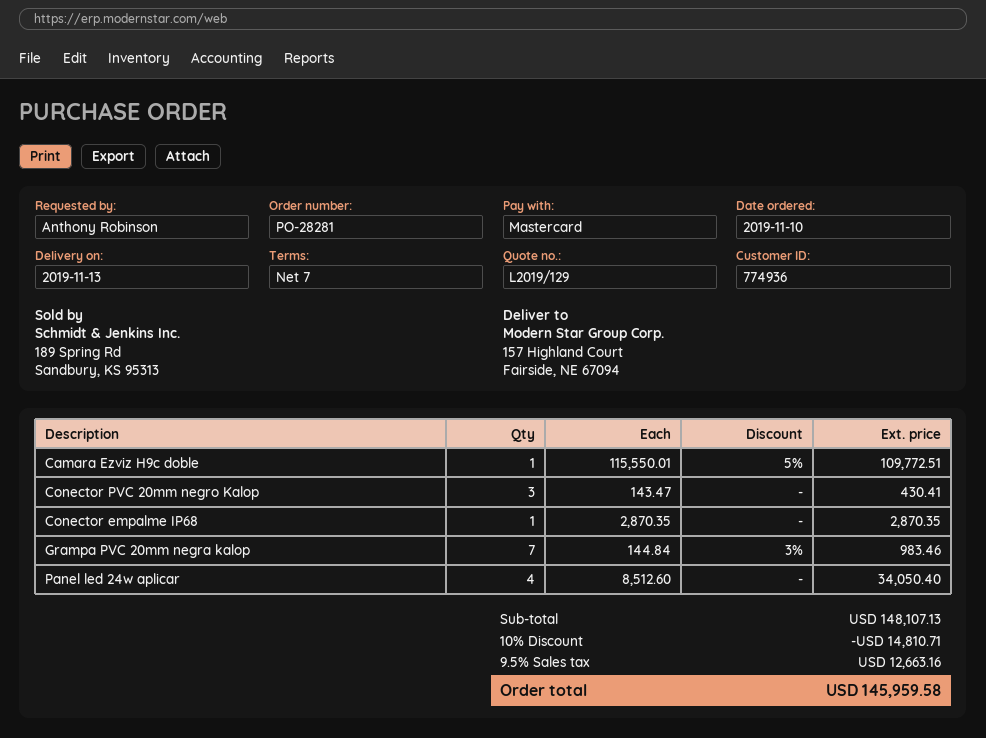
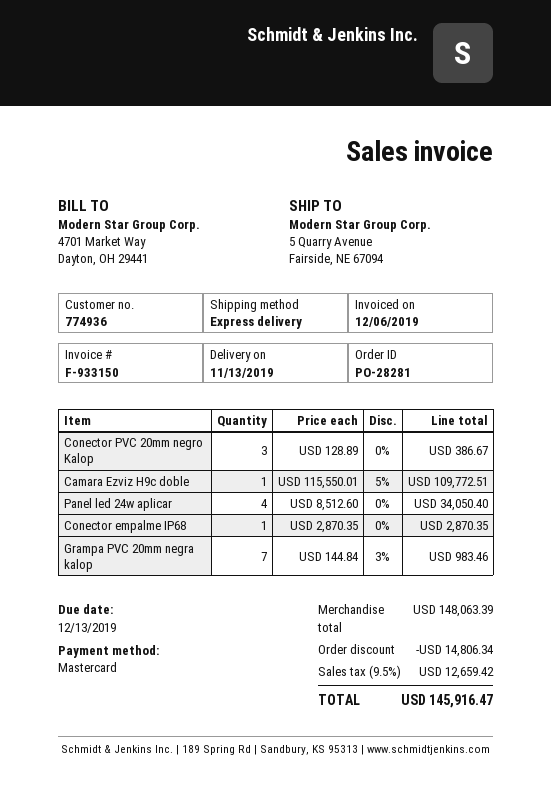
ship to: 157 Highland Court, Fairside, NE 67094 -> 5 Quarry Avenue, Fairside, NE 67094
Conector PVC 20mm negro Kalop: 3 x 143.47 = 430.41 -> 3 x 128.89 = 386.67
subtotal: 148107.13 -> 148063.39
discount: 14810.71 -> 14806.34
tax: 9.5% = 12663.16 -> 9.5% = 12659.42
total: 145959.58 -> 145916.47

